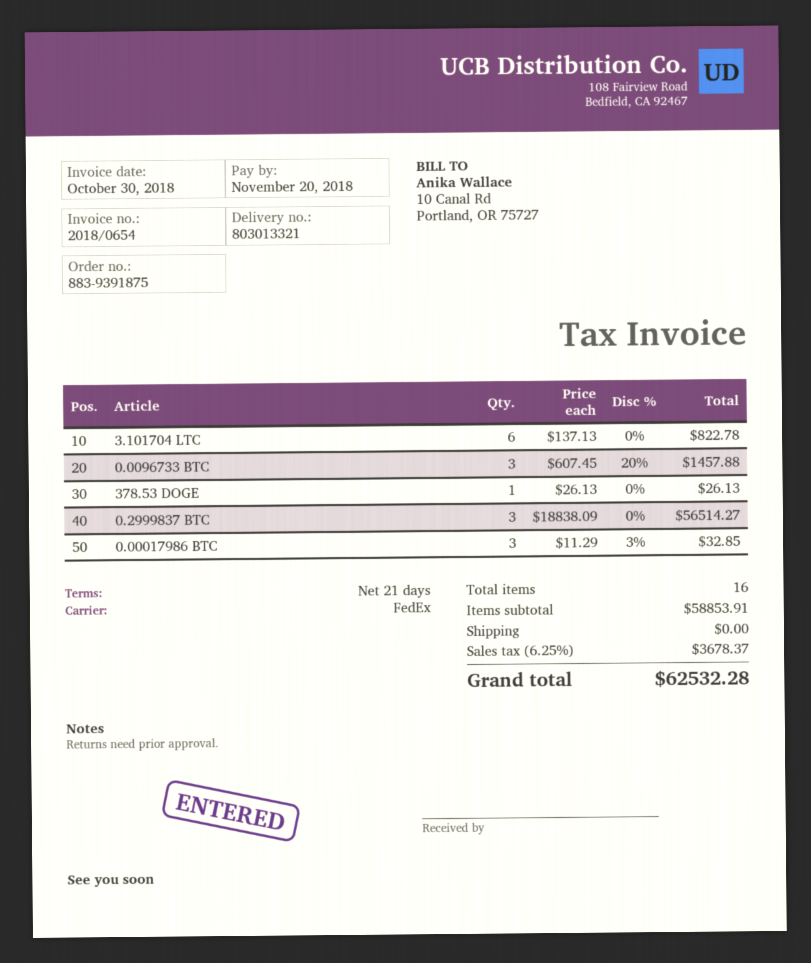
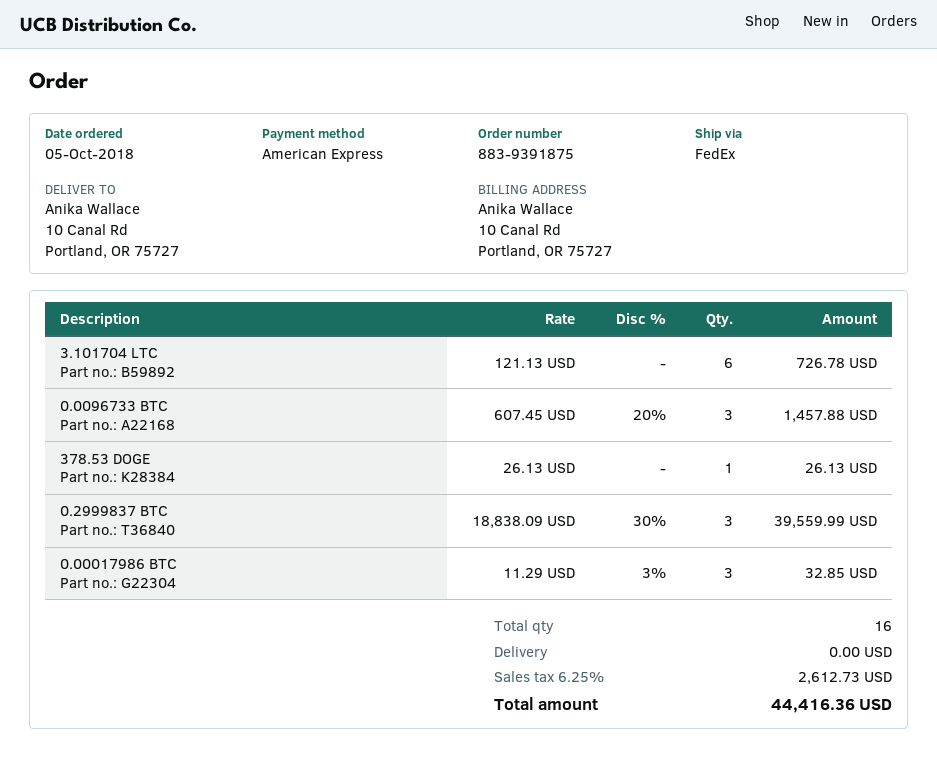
3.101704 LTC: 6 x 137.13 = 822.78 -> 6 x 121.13 = 726.78
0.2999837 BTC: 3 x 18838.09 = 56514.27 -> 3 x 18838.09 - 30% = 39559.99
tax: 6.25% = 3678.37 -> 6.25% = 2612.73
total: 62532.28 -> 44416.36

